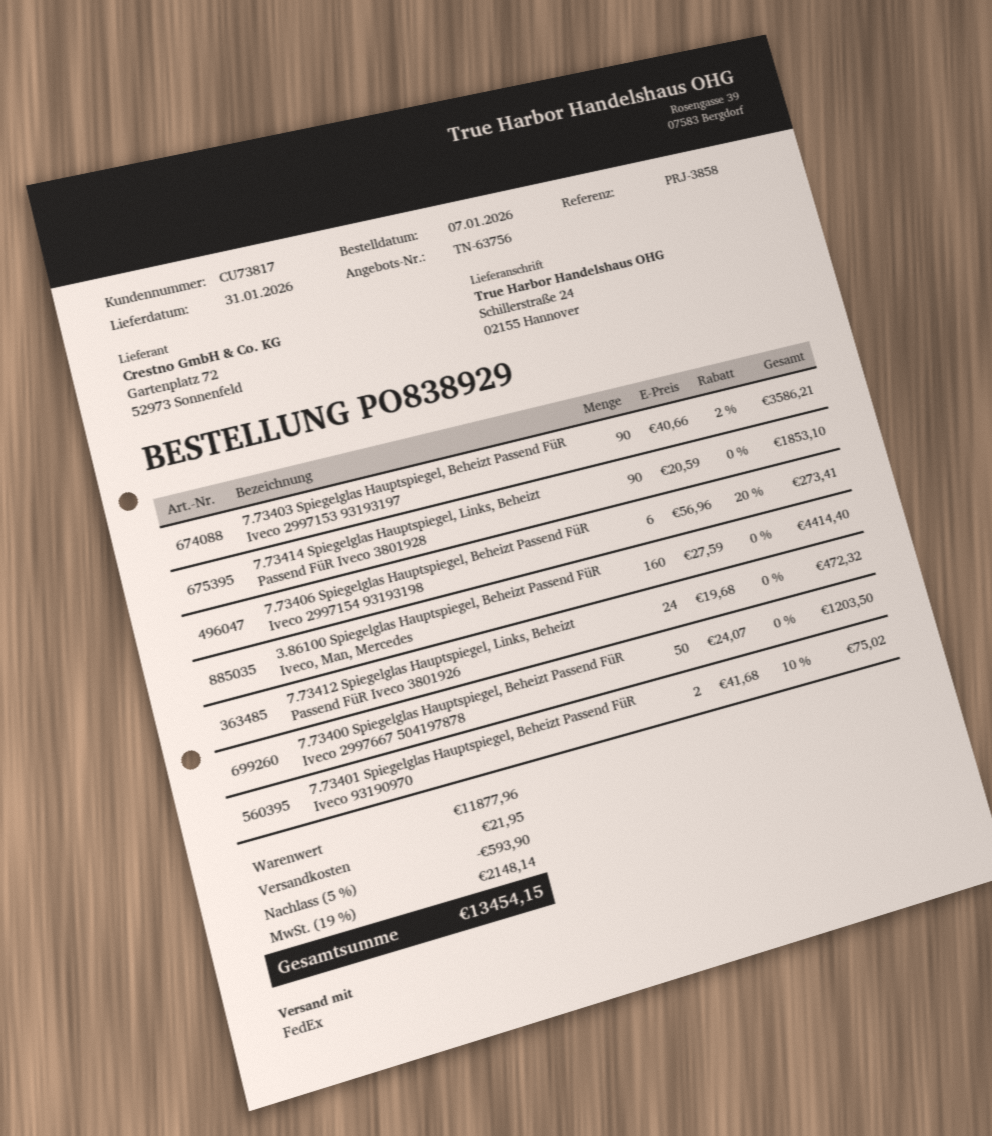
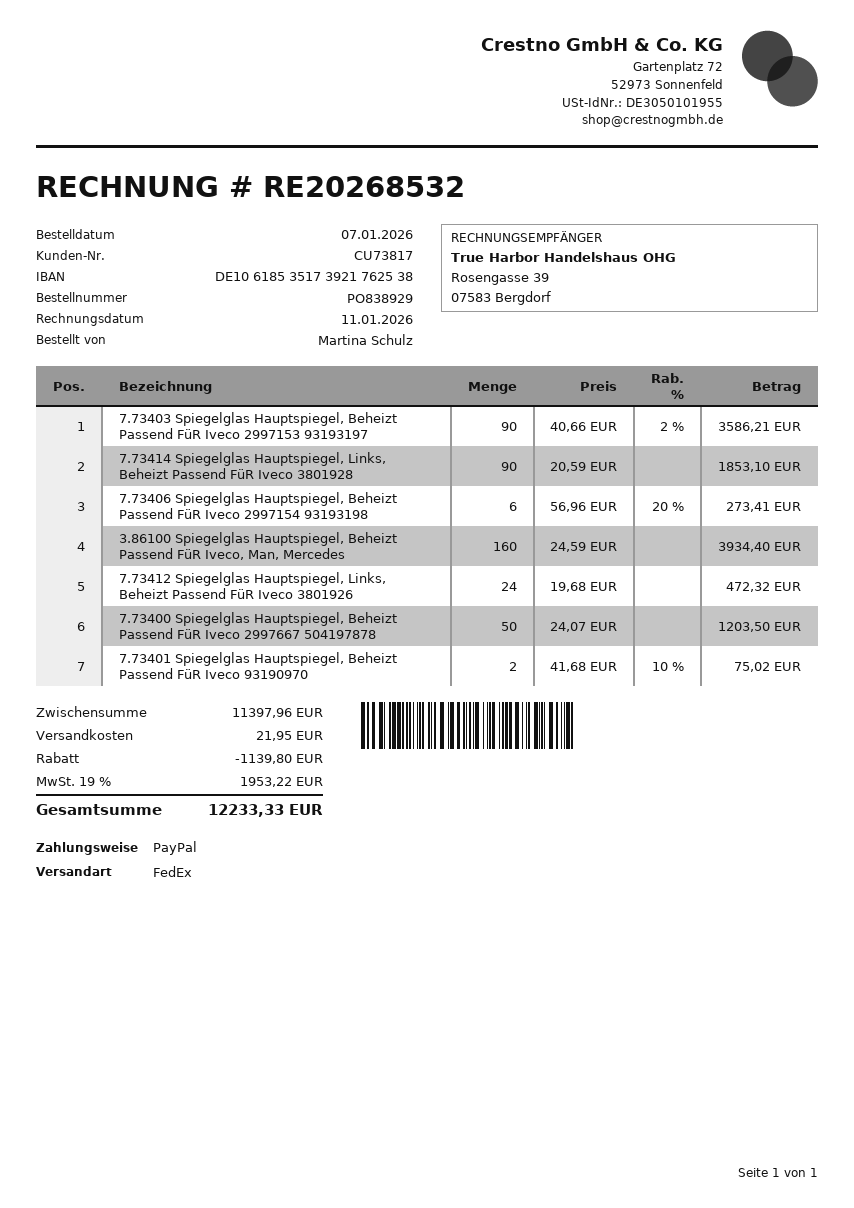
3.86100 Spiegelglas Hauptspiegel, Beheizt Passend FüR Iveco, Man, Mercedes: 160 x 27.59 = 4414.40 -> 160 x 24.59 = 3934.40
subtotal: 11877.96 -> 11397.96
discount: 593.90 -> 1139.80
tax: 19% = 2148.14 -> 19% = 1953.22
total: 13454.15 -> 12233.33

